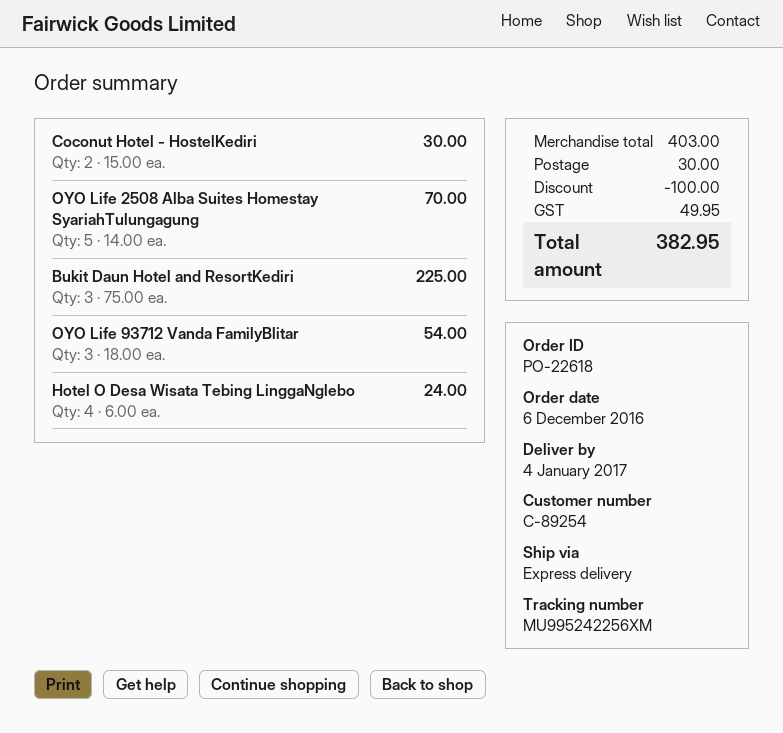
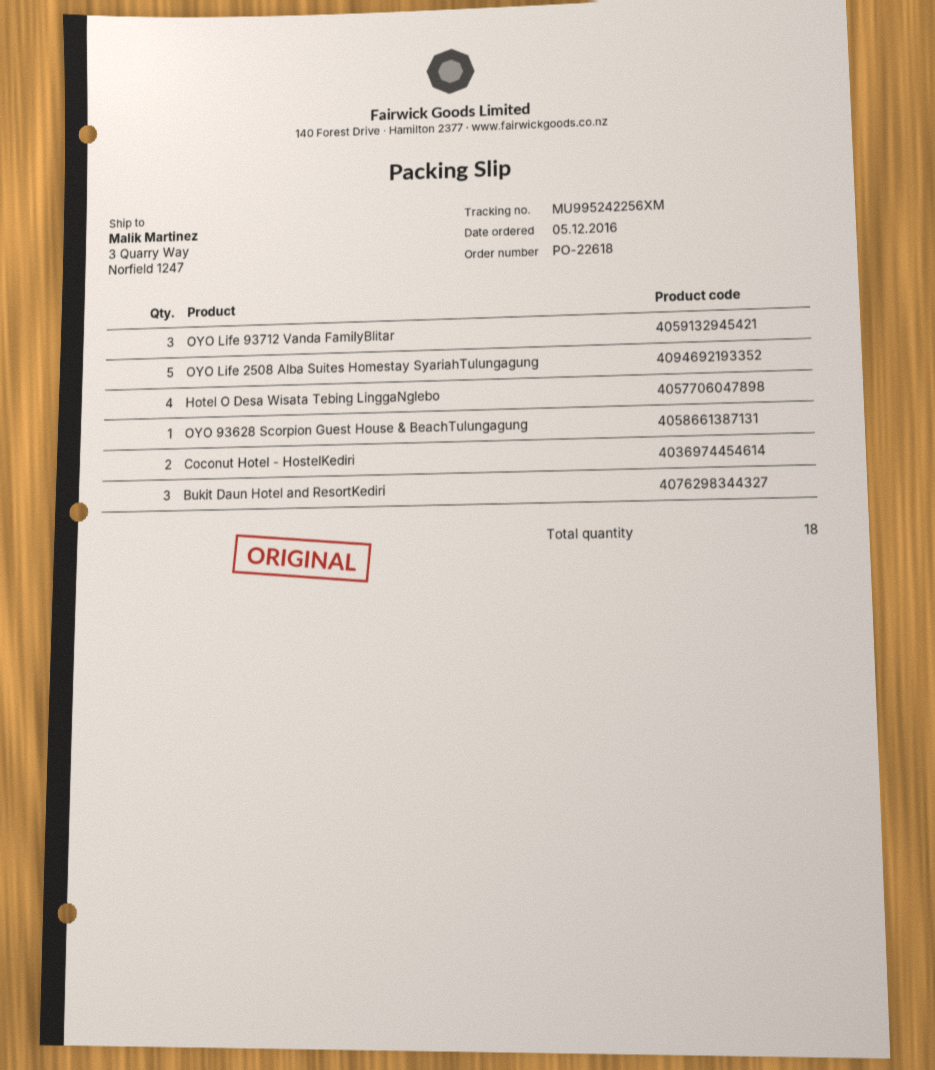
order date: 2016-12-06 -> 2016-12-05
OYO 93628 Scorpion Guest House & BeachTulungagung: none -> 1

